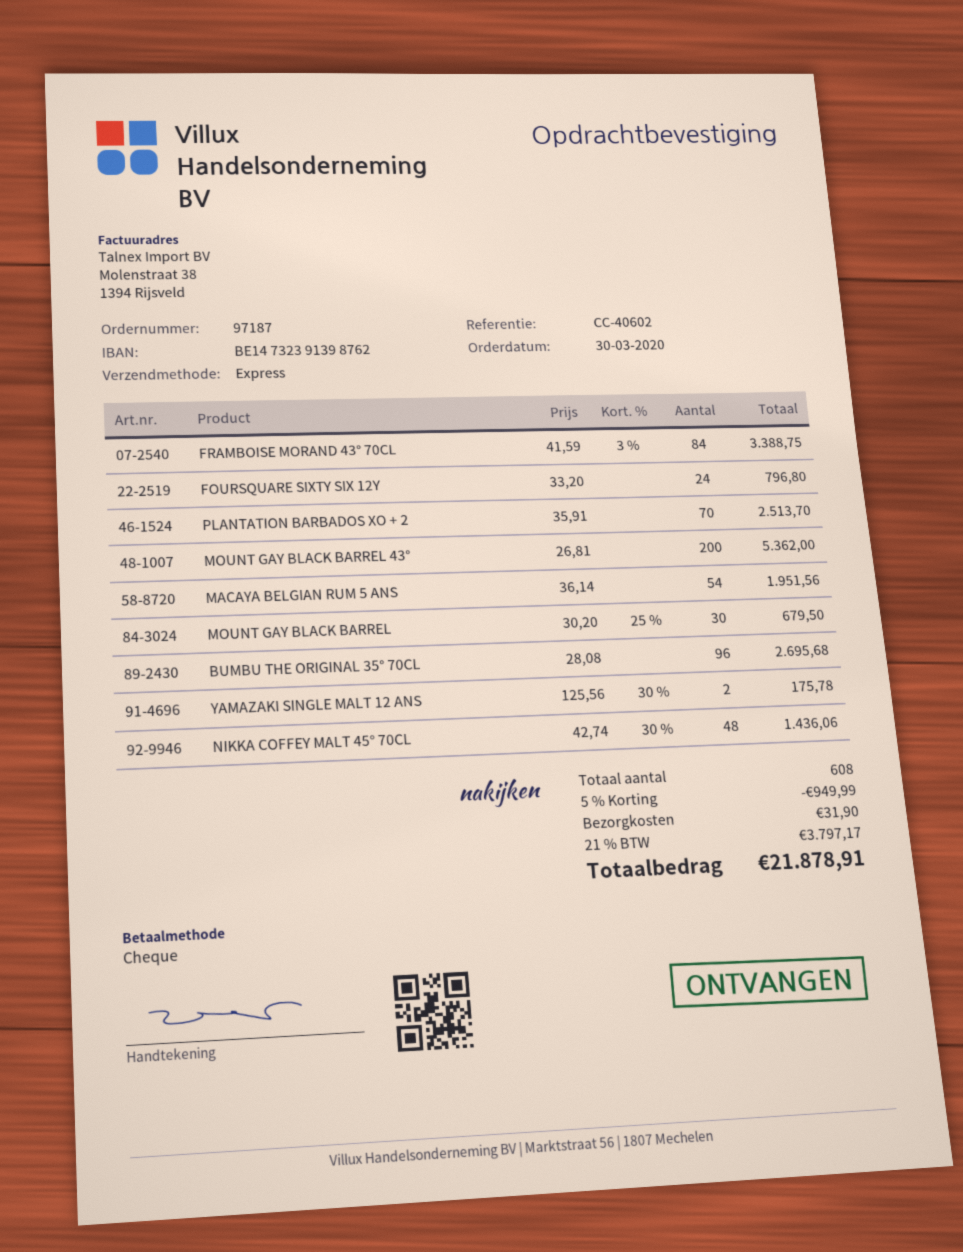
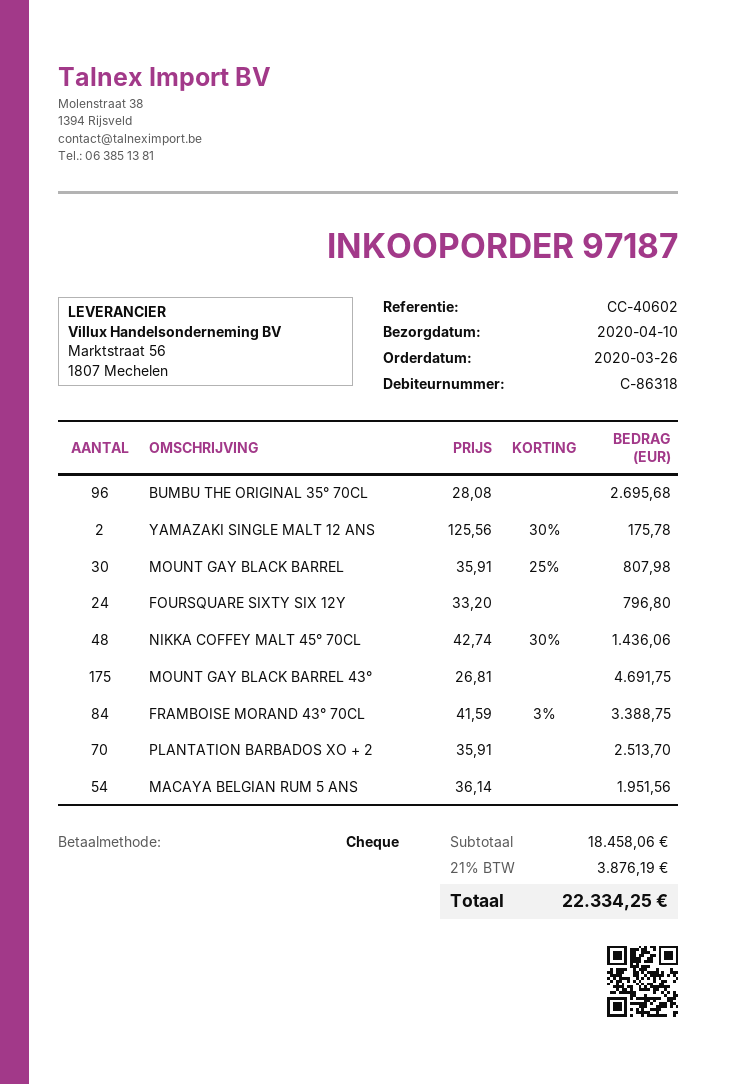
order date: 2020-03-30 -> 2020-03-26
MOUNT GAY BLACK BARREL 43°: 200 x 26.81 = 5362.00 -> 175 x 26.81 = 4691.75
MOUNT GAY BLACK BARREL: 30 x 30.20 - 25% = 679.50 -> 30 x 35.91 - 25% = 807.98
discount: 5% = 949.99 -> none
shipping: 31.90 -> none
tax: 21% = 3797.17 -> 21% = 3876.19
total: 21878.91 -> 22334.25

